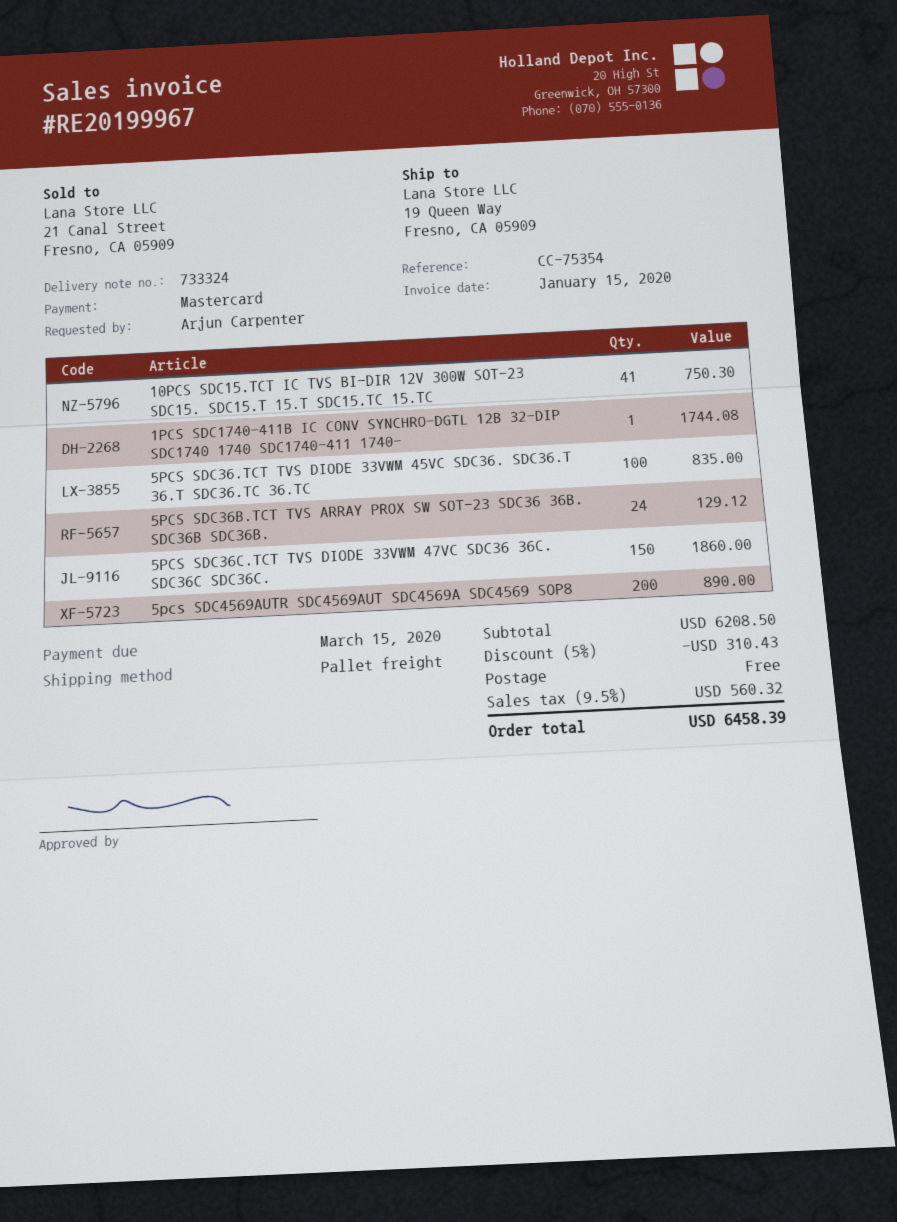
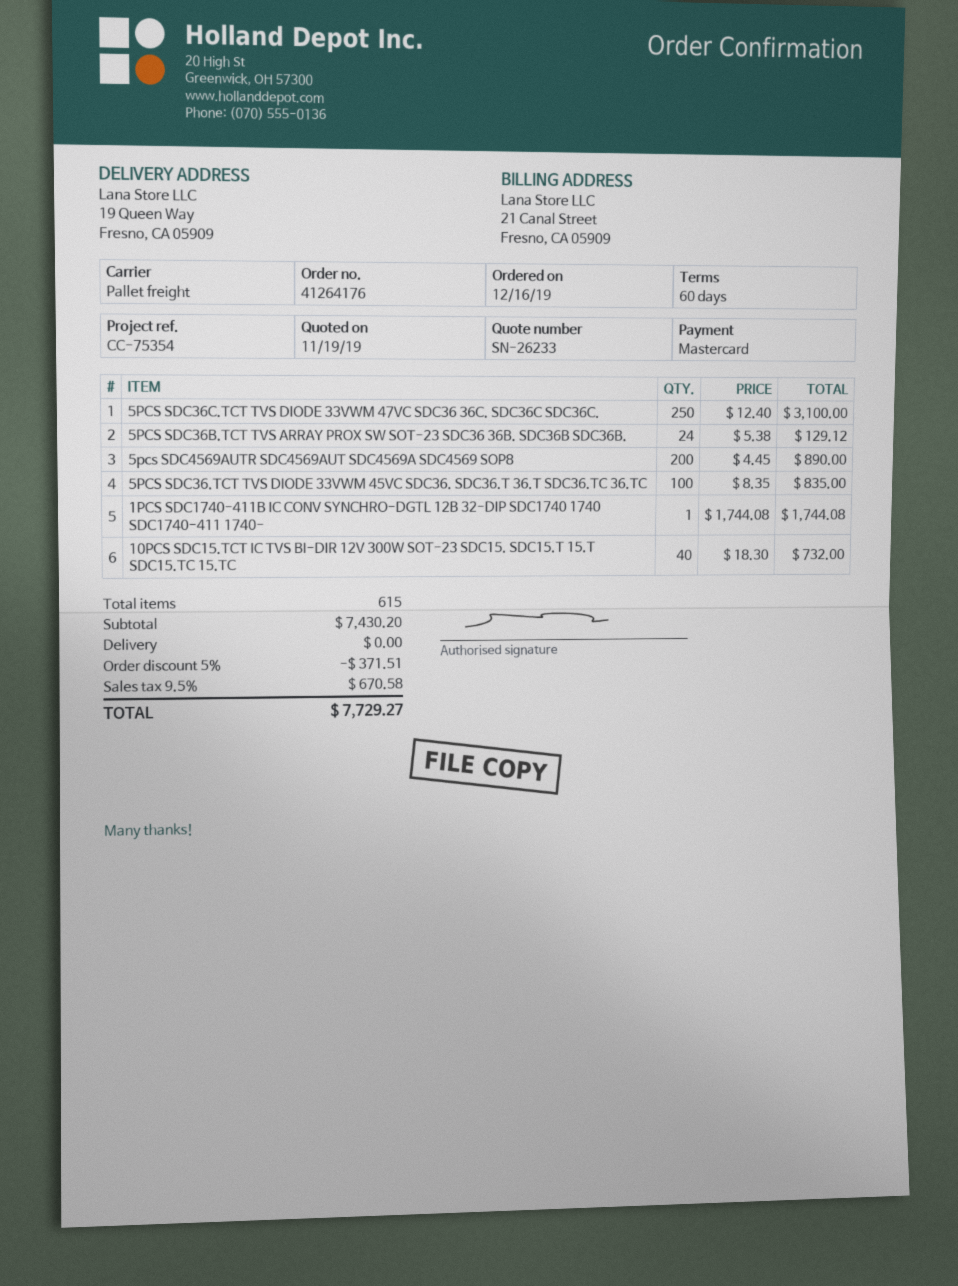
10PCS SDC15.TCT IC TVS BI-DIR 12V 300W SOT-23 SDC15. SDC15.T 15.T SDC15.TC 15.TC: 41 for 750.30 -> 40 for 732.00
5PCS SDC36C.TCT TVS DIODE 33VWM 47VC SDC36 36C. SDC36C SDC36C.: 150 for 1860.00 -> 250 for 3100.00
subtotal: 6208.50 -> 7430.20
discount: 5% = 310.43 -> 5% = 371.51
tax: 9.5% = 560.32 -> 9.5% = 670.58
total: 6458.39 -> 7729.27

